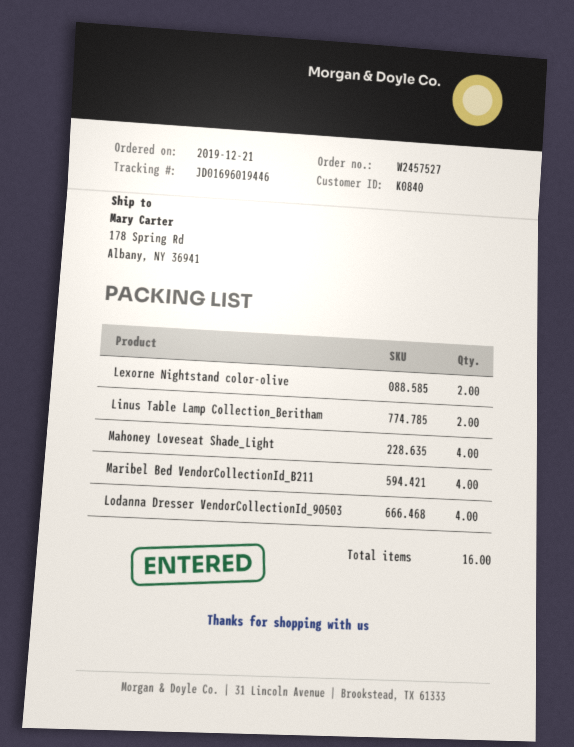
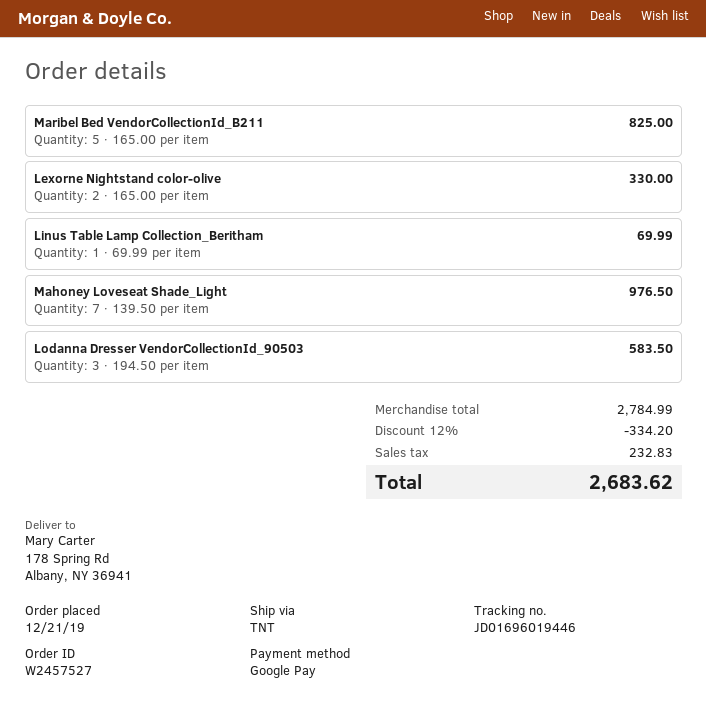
Linus Table Lamp Collection_Beritham: 2 -> 1
Mahoney Loveseat Shade_Light: 4 -> 7
Maribel Bed VendorCollectionId_B211: 4 -> 5
Lodanna Dresser VendorCollectionId_90503: 4 -> 3

